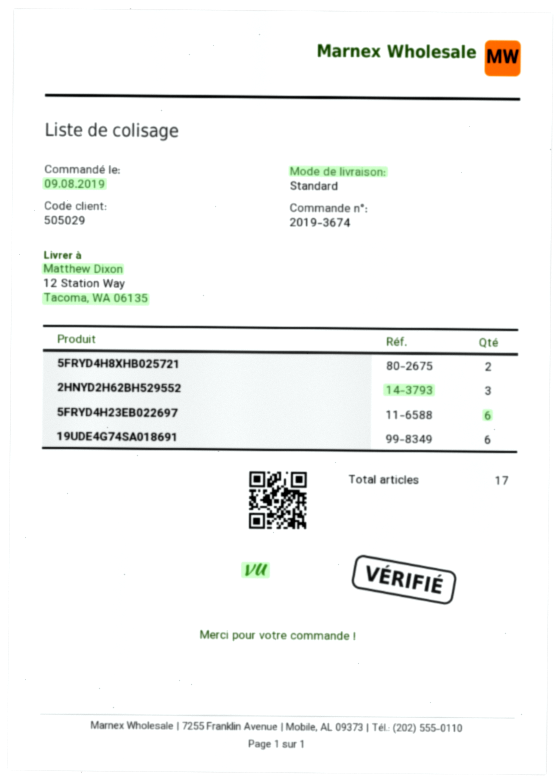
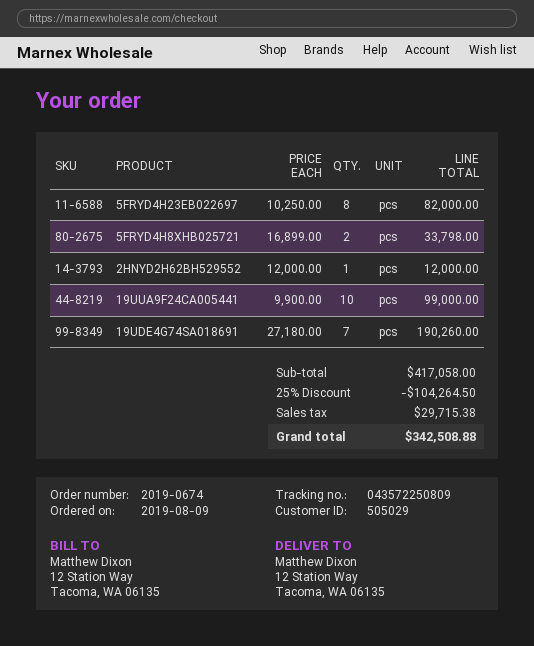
order number: 2019-3674 -> 2019-0674
2HNYD2H62BH529552: 3 -> 1
5FRYD4H23EB022697: 6 -> 8
19UDE4G74SA018691: 6 -> 7
19UUA9F24CA005441: none -> 10

